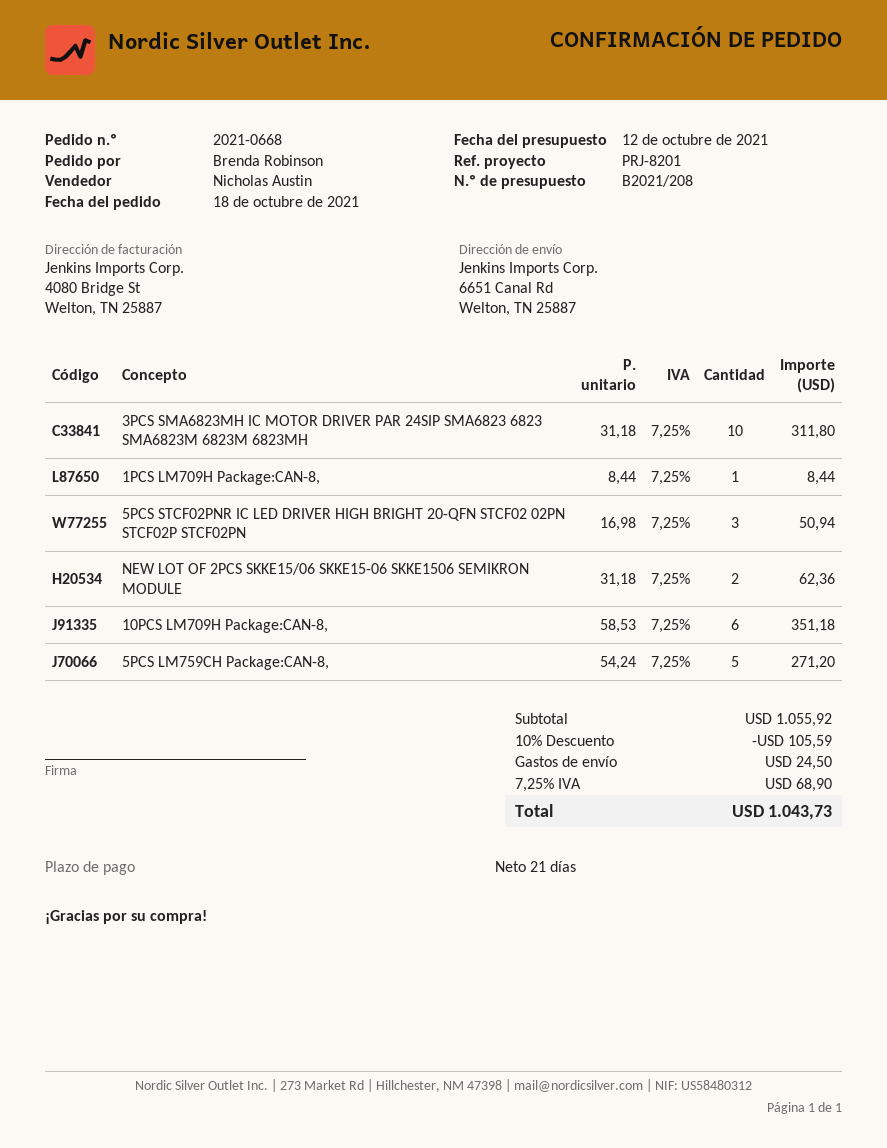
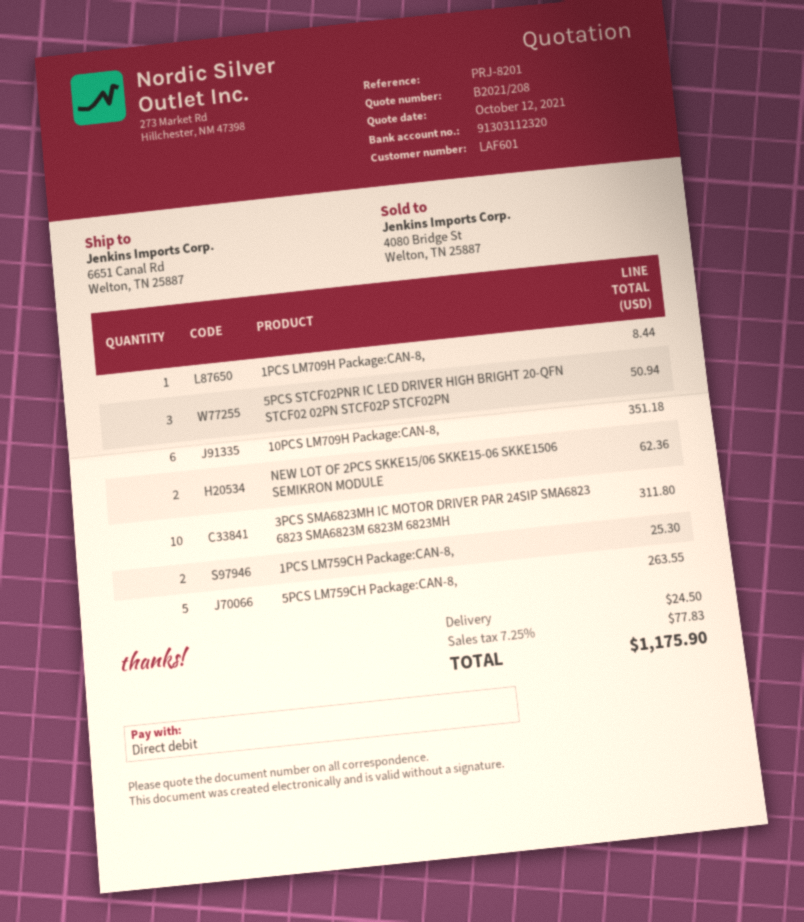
5PCS LM759CH Package:CAN-8,: 5 for 271.20 -> 5 for 263.55
1PCS LM759CH Package:CAN-8,: none -> 2 for 25.30
discount: 10% = 105.59 -> none
tax: 7.25% = 68.90 -> 7.25% = 77.83
total: 1043.73 -> 1175.90

